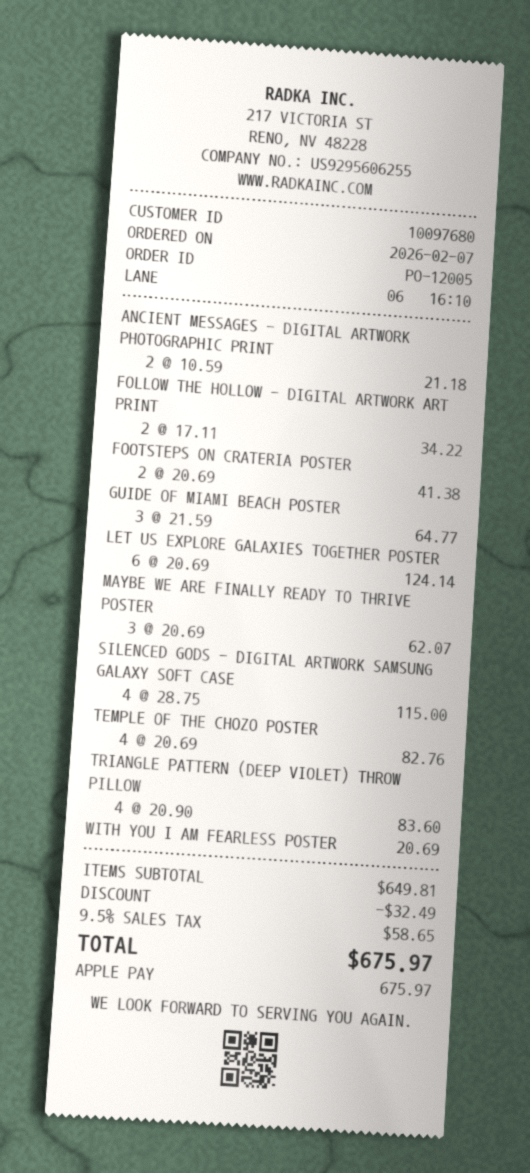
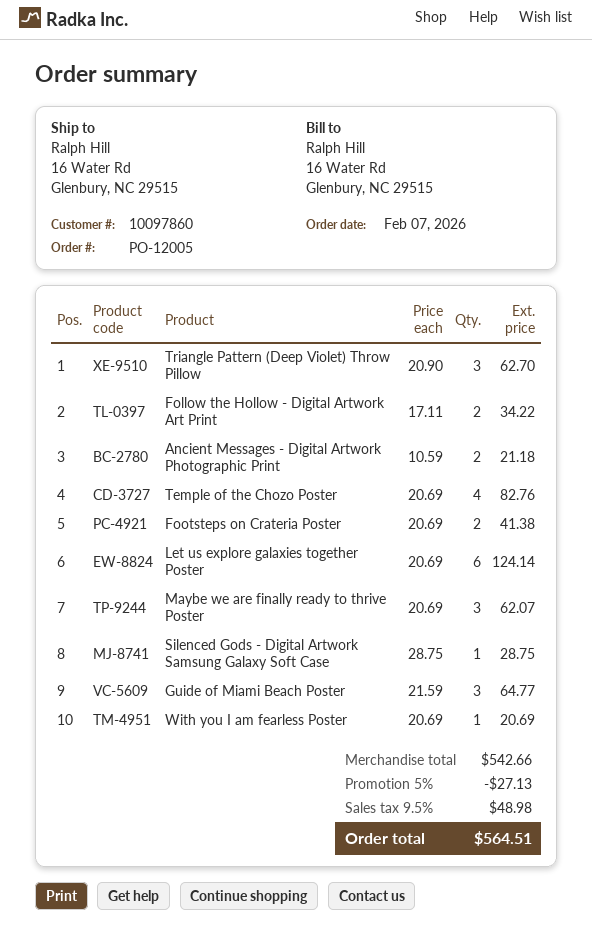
customer number: 10097680 -> 10097860
SILENCED GODS - DIGITAL ARTWORK SAMSUNG GALAXY SOFT CASE: 4 x 28.75 = 115.00 -> 1 x 28.75 = 28.75
TRIANGLE PATTERN (DEEP VIOLET) THROW PILLOW: 4 x 20.90 = 83.60 -> 3 x 20.90 = 62.70
subtotal: 649.81 -> 542.66
discount: 32.49 -> 27.13
tax: 9.5% = 58.65 -> 9.5% = 48.98
total: 675.97 -> 564.51

